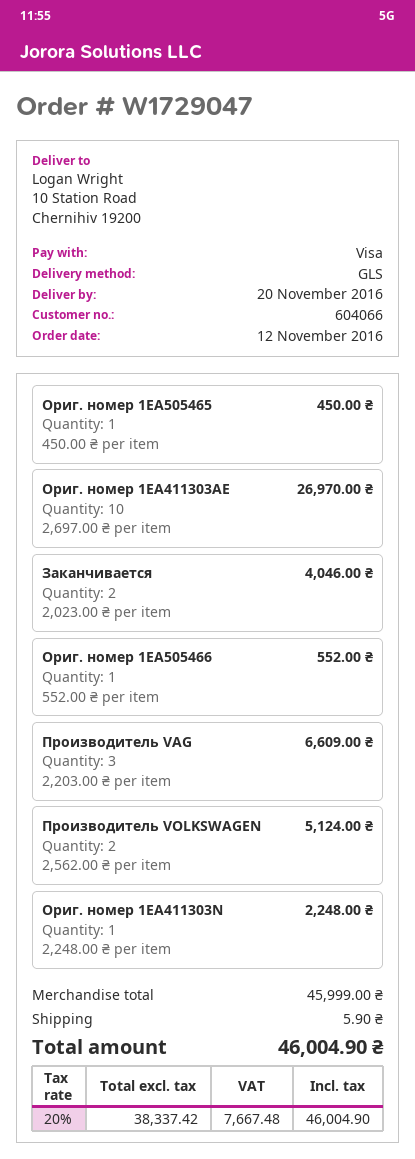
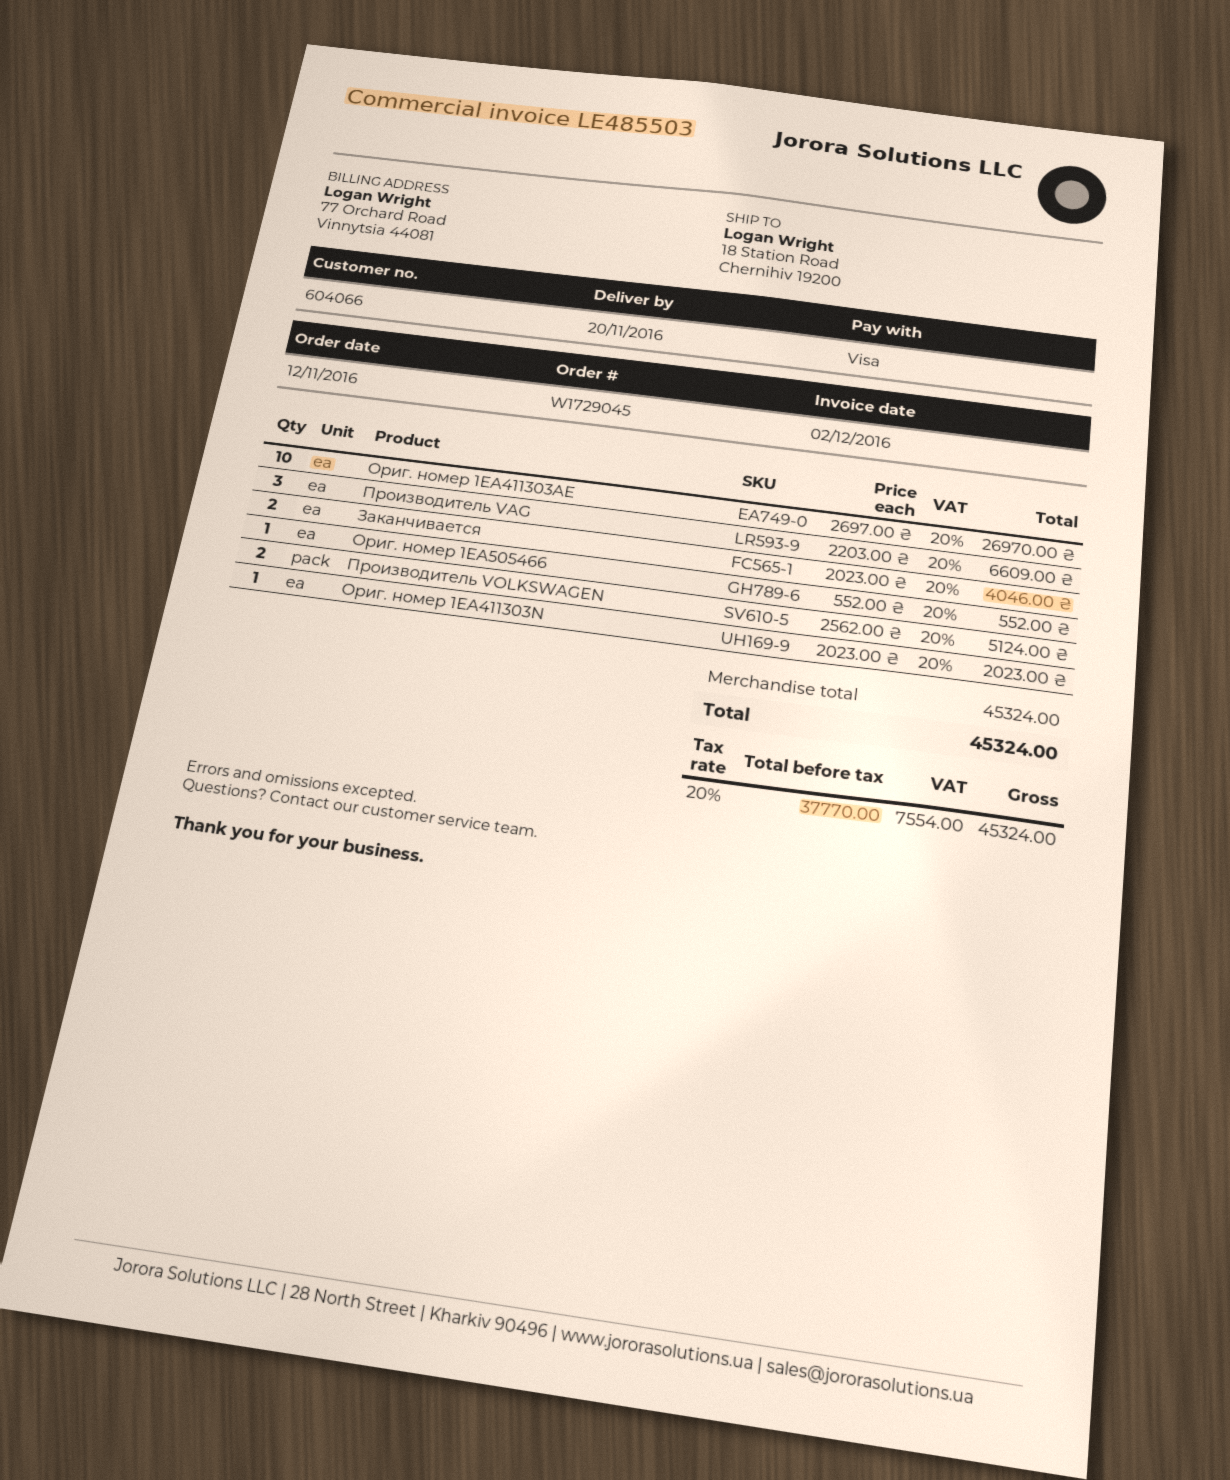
order number: W1729047 -> W1729045
ship to: 10 Station Road, Chernihiv 19200 -> 18 Station Road, Chernihiv 19200
Ориг. номер 1EA505465: 1 x 450.00 = 450.00 -> none
Ориг. номер 1EA411303N: 1 x 2248.00 = 2248.00 -> 1 x 2023.00 = 2023.00
subtotal: 45999.00 -> 45324.00
shipping: 5.90 -> none
net: 38337.42 -> 37770.00
tax: 20% = 7667.48 -> 20% = 7554.00
total: 46004.90 -> 45324.00

